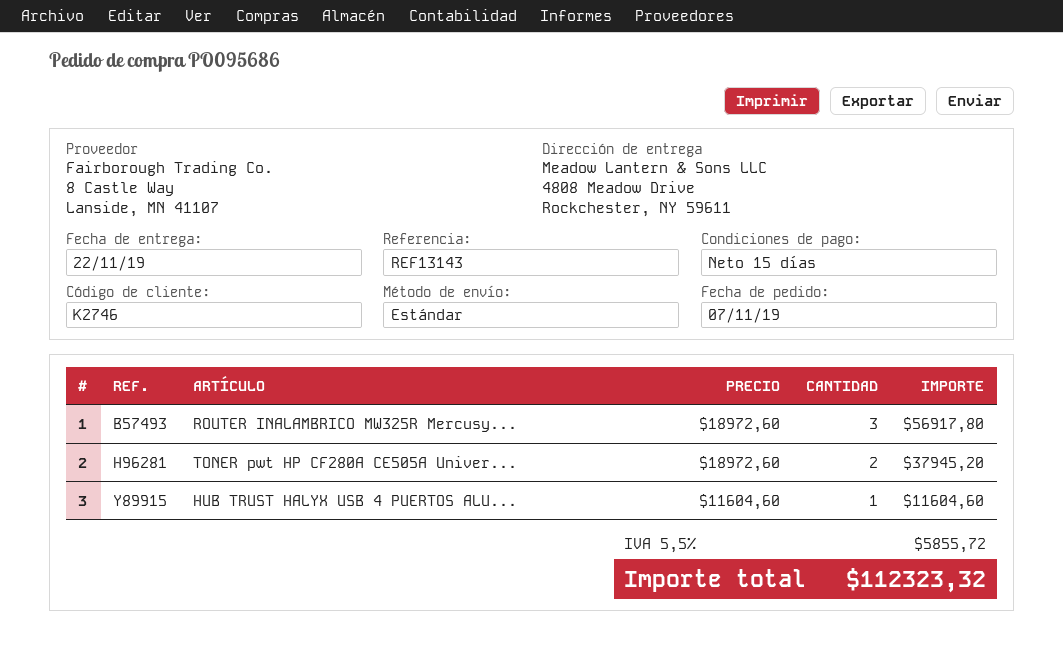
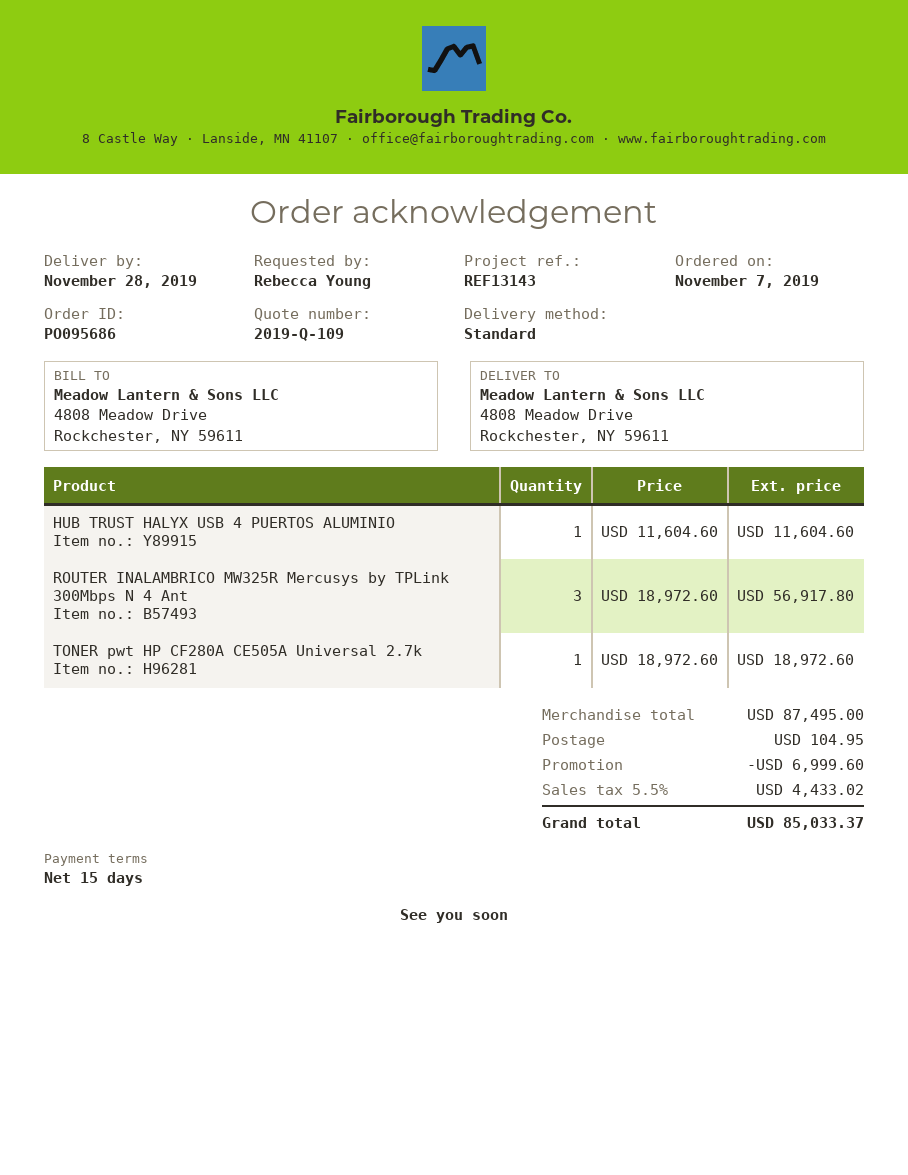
delivery date: 2019-11-22 -> 2019-11-28
TONER pwt HP CF280A CE505A Univer...: 2 x 18972.60 = 37945.20 -> 1 x 18972.60 = 18972.60
discount: none -> 6999.60
shipping: none -> 104.95
tax: 5.5% = 5855.72 -> 5.5% = 4433.02
total: 112323.32 -> 85033.37

